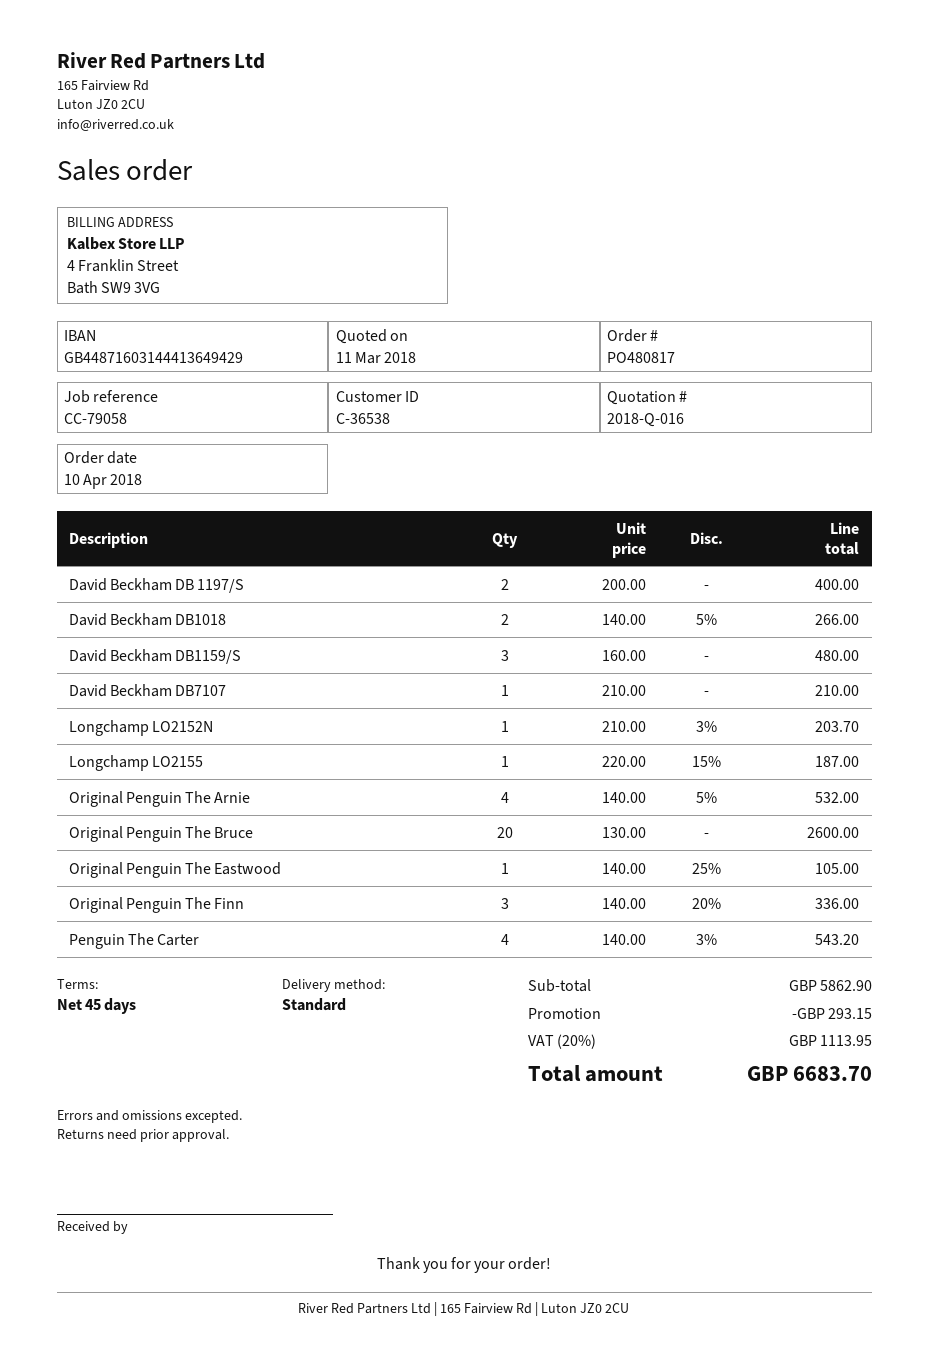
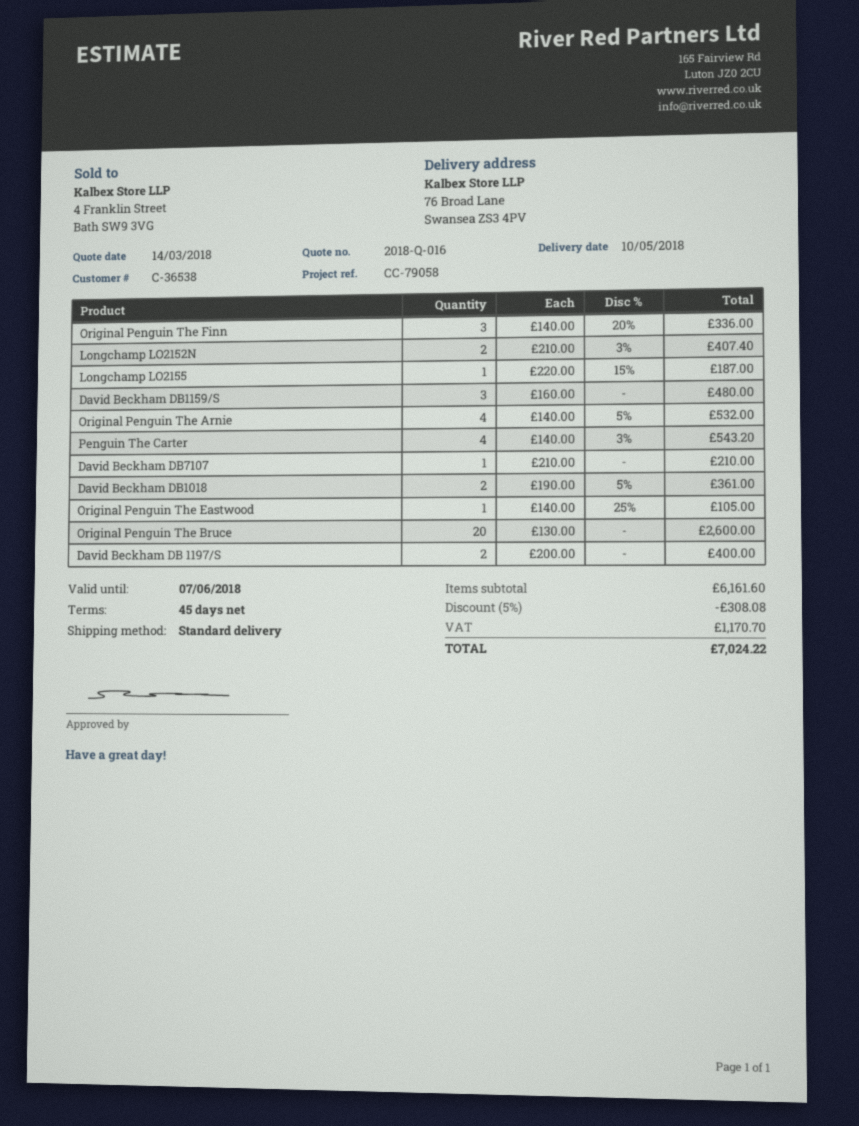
quote date: 2018-03-11 -> 2018-03-14
David Beckham DB1018: 2 x 140.00 - 5% = 266.00 -> 2 x 190.00 - 5% = 361.00
Longchamp LO2152N: 1 x 210.00 - 3% = 203.70 -> 2 x 210.00 - 3% = 407.40
subtotal: 5862.90 -> 6161.60
discount: 293.15 -> 308.08
tax: 1113.95 -> 1170.70
total: 6683.70 -> 7024.22

